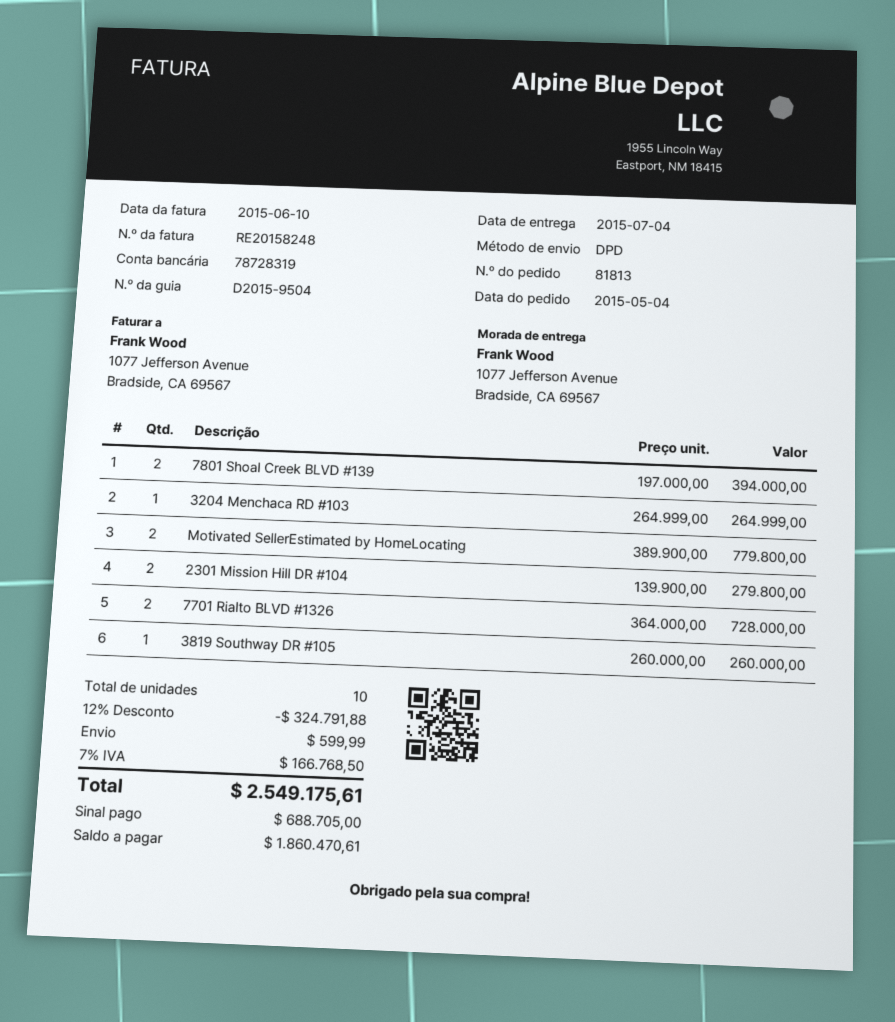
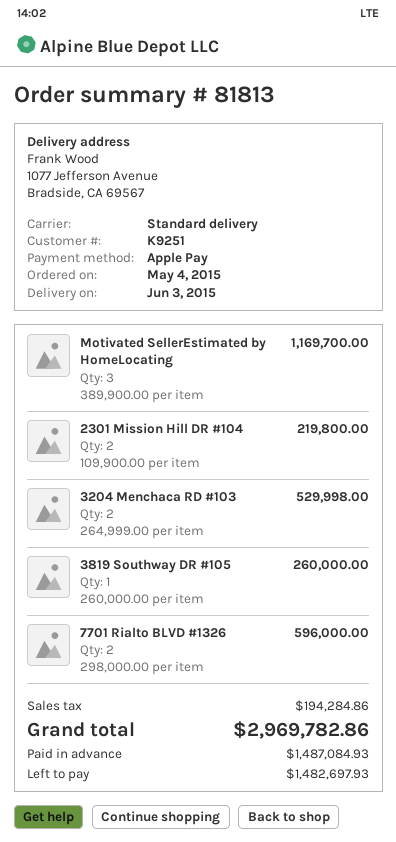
delivery date: 2015-07-04 -> 2015-06-03
shipping method: DPD -> standard
7801 Shoal Creek BLVD #139: 2 x 197000.00 = 394000.00 -> none
3204 Menchaca RD #103: 1 x 264999.00 = 264999.00 -> 2 x 264999.00 = 529998.00
Motivated SellerEstimated by HomeLocating: 2 x 389900.00 = 779800.00 -> 3 x 389900.00 = 1169700.00
2301 Mission Hill DR #104: 2 x 139900.00 = 279800.00 -> 2 x 109900.00 = 219800.00
7701 Rialto BLVD #1326: 2 x 364000.00 = 728000.00 -> 2 x 298000.00 = 596000.00
discount: 12% = 324791.88 -> none
shipping: 599.99 -> none
tax: 166768.50 -> 194284.86
total: 2549175.61 -> 2969782.86
deposit: 688705.00 -> 1487084.93
balance: 1860470.61 -> 1482697.93

